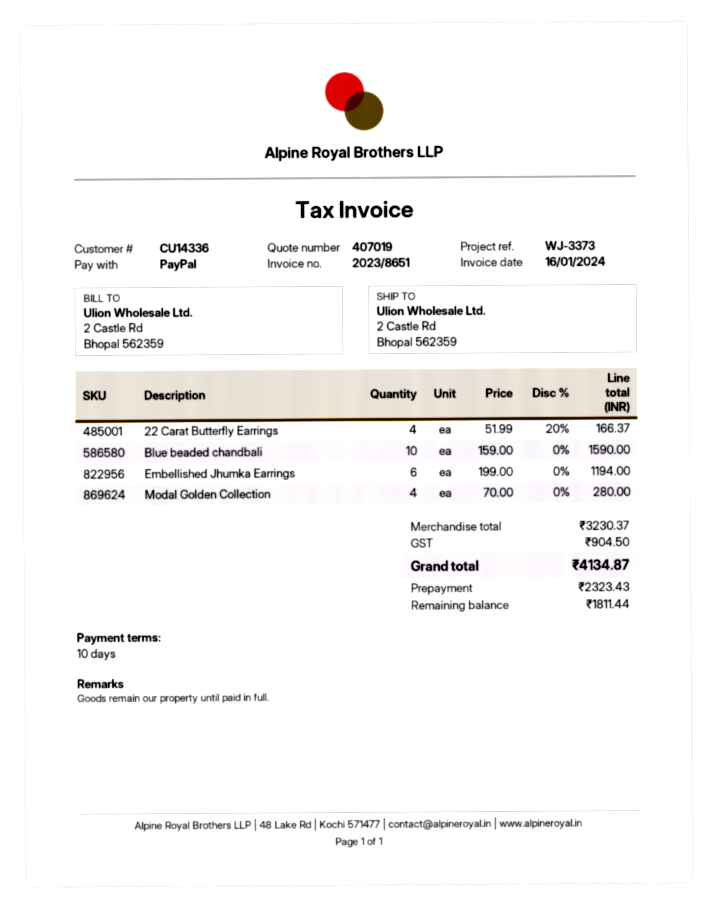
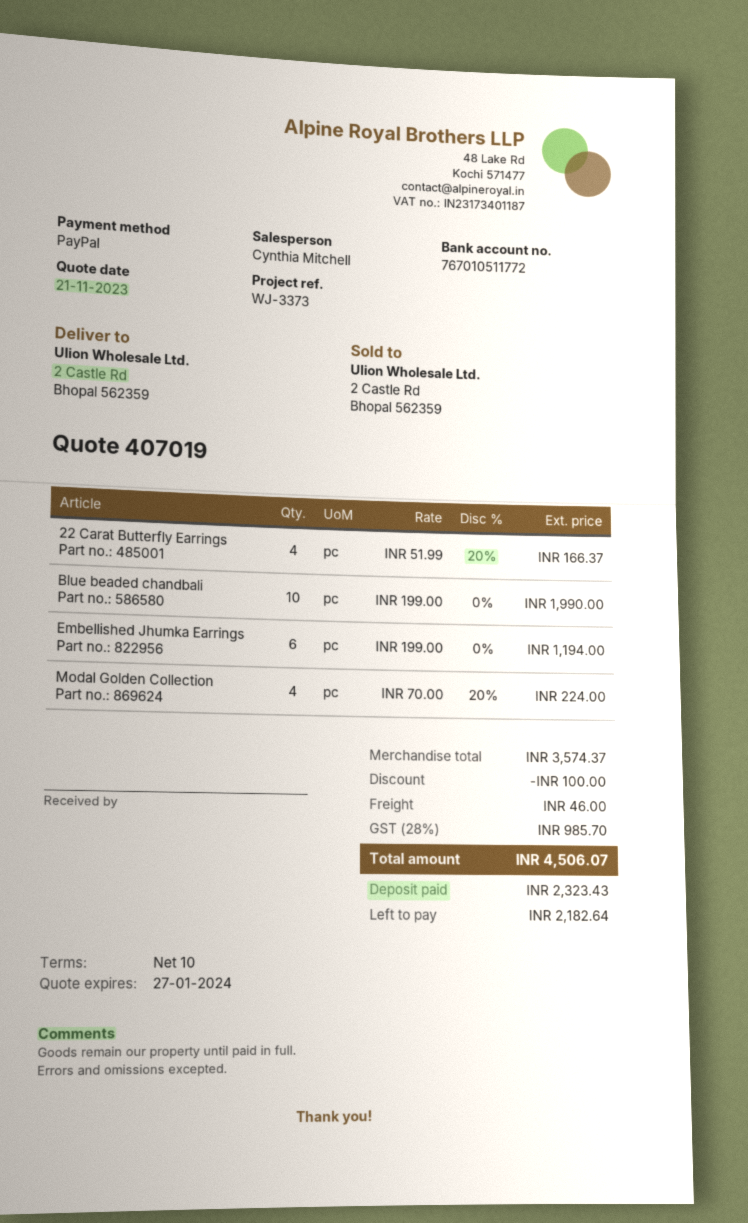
Blue beaded chandbali: 10 x 159.00 = 1590.00 -> 10 x 199.00 = 1990.00
Modal Golden Collection: 4 x 70.00 = 280.00 -> 4 x 70.00 - 20% = 224.00
subtotal: 3230.37 -> 3574.37
discount: none -> 100.00
shipping: none -> 46.00
tax: 904.50 -> 985.70
total: 4134.87 -> 4506.07
balance: 1811.44 -> 2182.64

